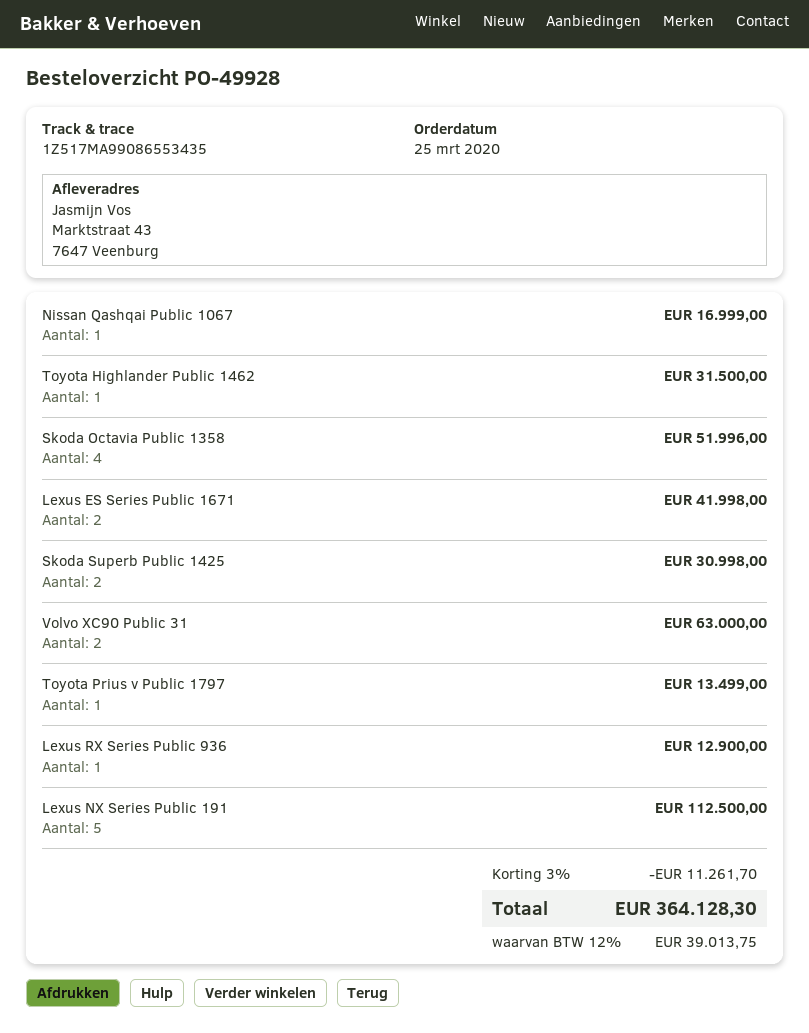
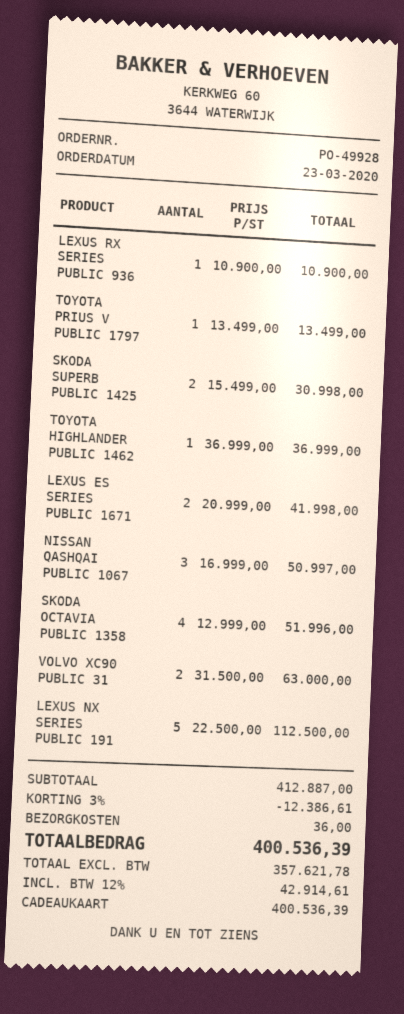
order date: 2020-03-25 -> 2020-03-23
Nissan Qashqai Public 1067: 1 for 16999.00 -> 3 for 50997.00
Toyota Highlander Public 1462: 1 for 31500.00 -> 1 for 36999.00
Lexus RX Series Public 936: 1 for 12900.00 -> 1 for 10900.00
discount: 3% = 11261.70 -> 3% = 12386.61
shipping: none -> 36.00
tax: 12% = 39013.75 -> 12% = 42914.61
total: 364128.30 -> 400536.39

